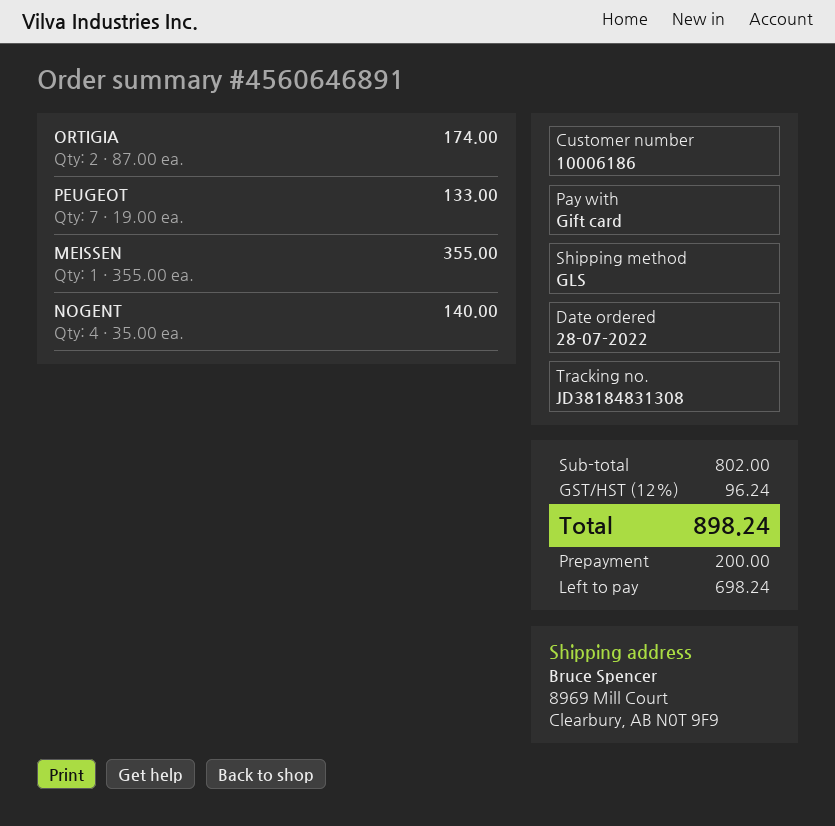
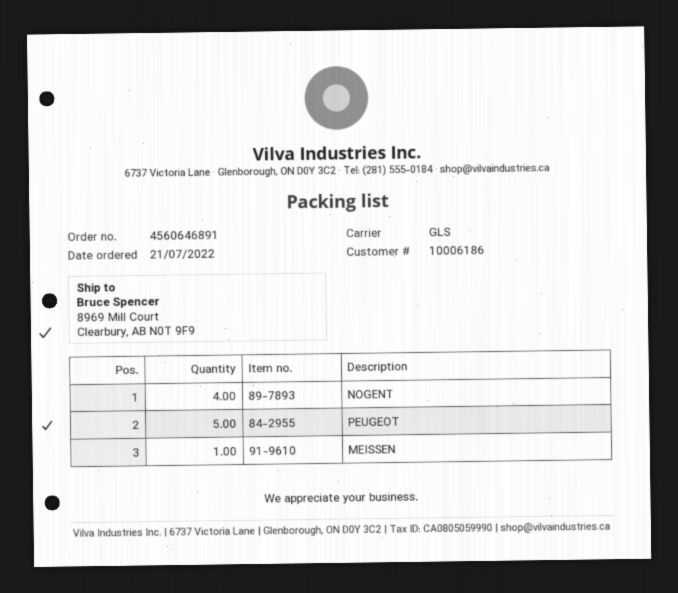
order date: 2022-07-28 -> 2022-07-21
ORTIGIA: 2 -> none
PEUGEOT: 7 -> 5

